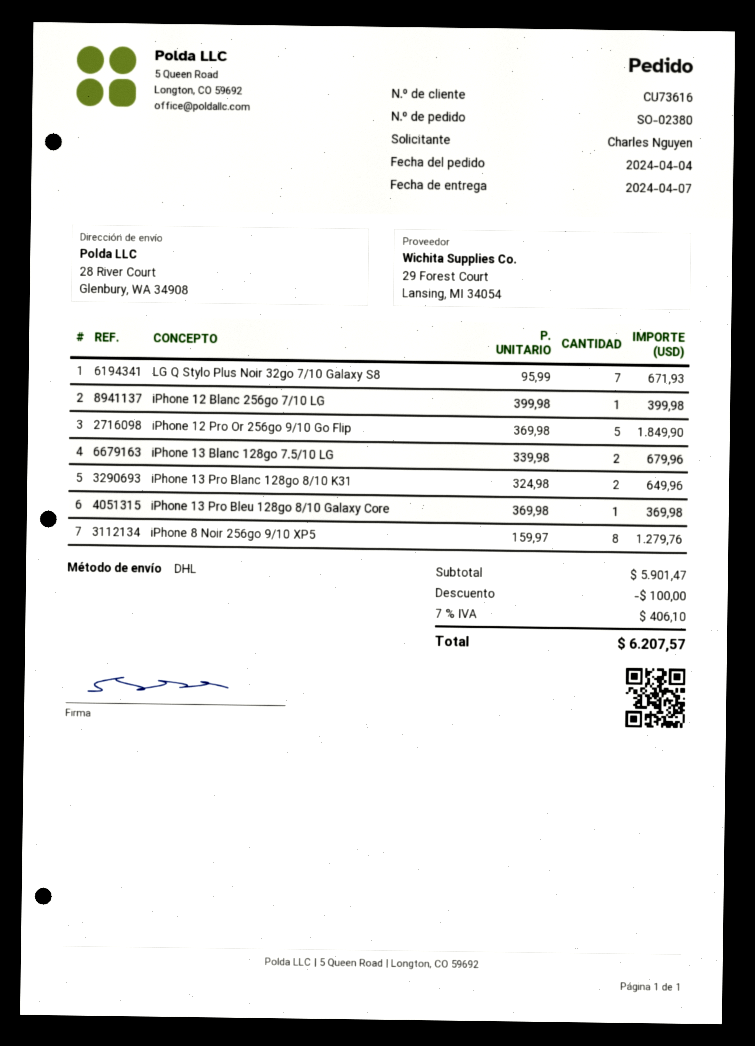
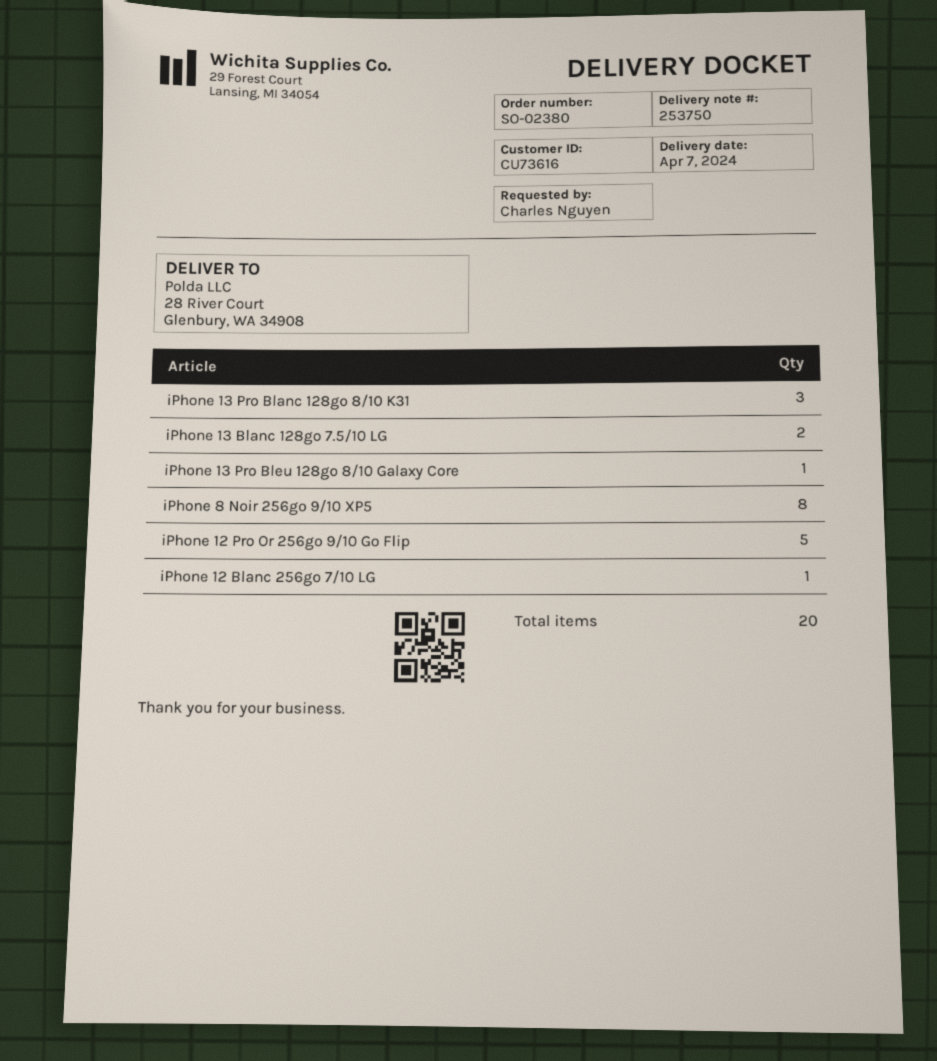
LG Q Stylo Plus Noir 32go 7/10 Galaxy S8: 7 -> none
iPhone 13 Pro Blanc 128go 8/10 K31: 2 -> 3

